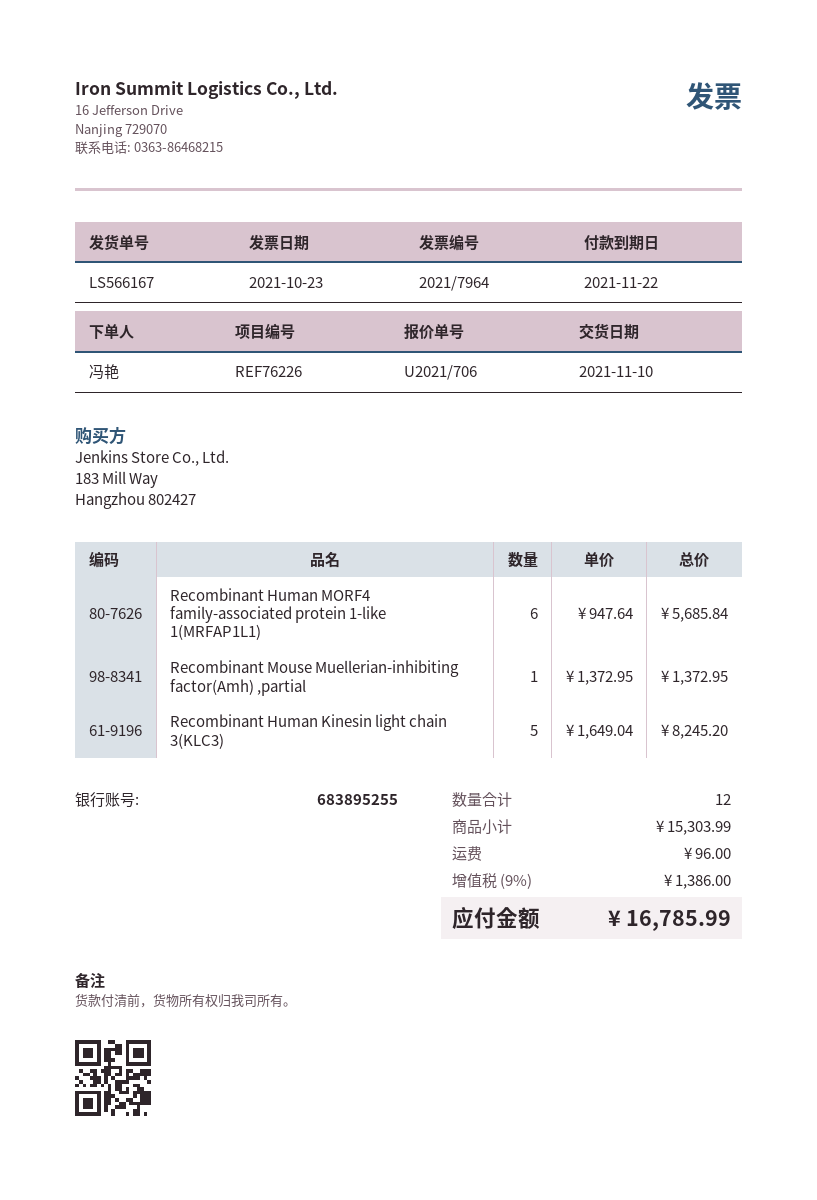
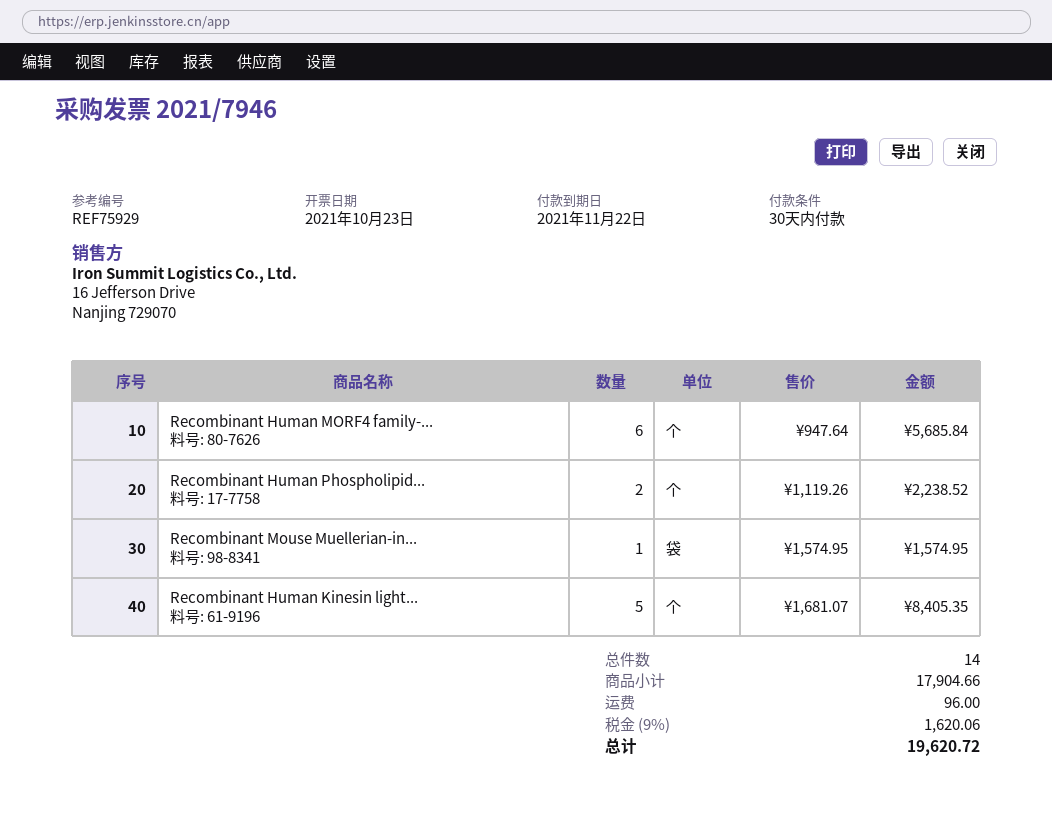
invoice number: 2021/7964 -> 2021/7946
reference: REF76226 -> REF75929
Recombinant Mouse Muellerian-inhibiting factor(Amh) ,partial: 1 x 1372.95 = 1372.95 -> 1 x 1574.95 = 1574.95
Recombinant Human Kinesin light chain 3(KLC3): 5 x 1649.04 = 8245.20 -> 5 x 1681.07 = 8405.35
Recombinant Human Phospholipid...: none -> 2 x 1119.26 = 2238.52
total quantity: 12 -> 14
subtotal: 15303.99 -> 17904.66
tax: 9% = 1386.00 -> 9% = 1620.06
total: 16785.99 -> 19620.72

